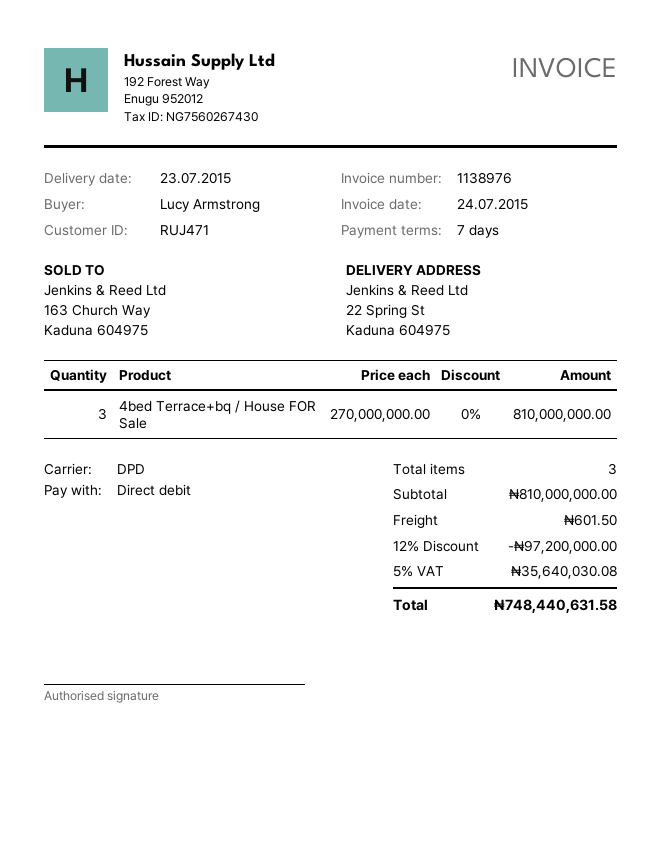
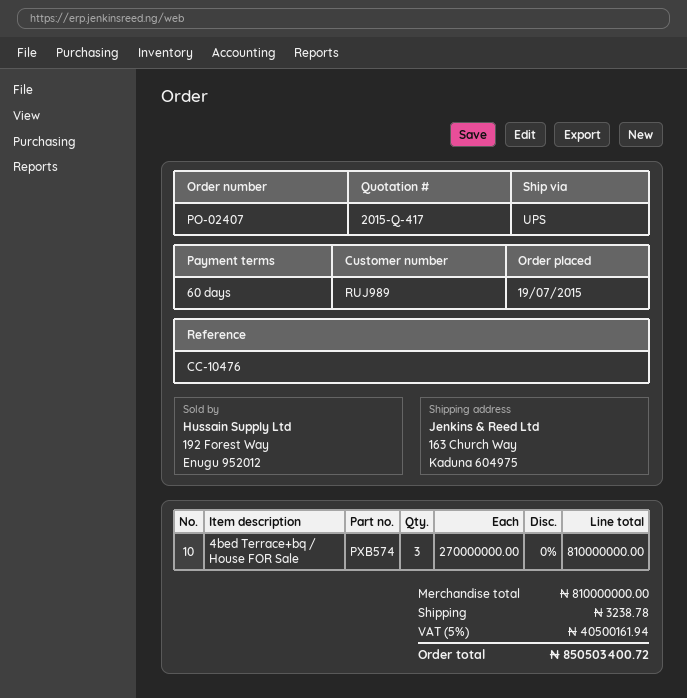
payment terms: 7 days -> 60 days
customer number: RUJ471 -> RUJ989
shipping method: DPD -> UPS
ship to: 22 Spring St, Kaduna 604975 -> 163 Church Way, Kaduna 604975
discount: 12% = 97200000.00 -> none
shipping: 601.50 -> 3238.78
tax: 5% = 35640030.08 -> 5% = 40500161.94
total: 748440631.58 -> 850503400.72

